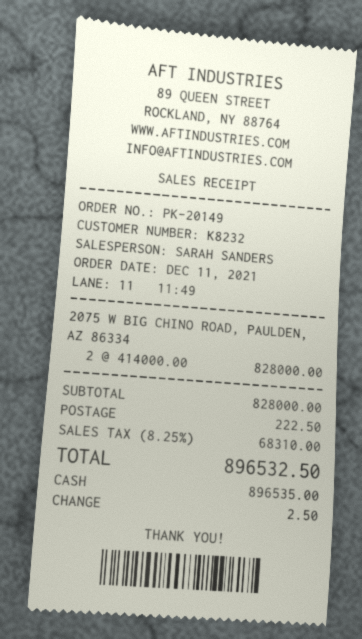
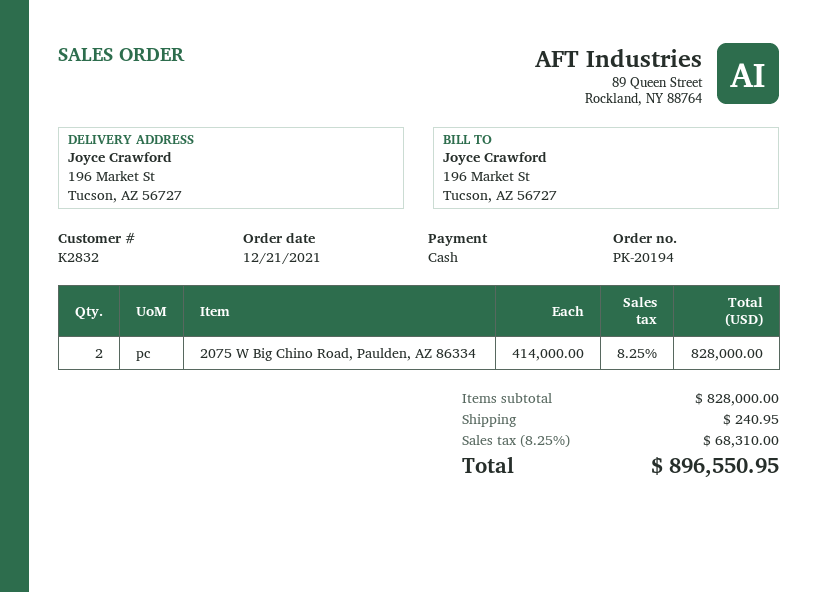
order number: PK-20149 -> PK-20194
order date: 2021-12-11 -> 2021-12-21
customer number: K8232 -> K2832
shipping: 222.50 -> 240.95
total: 896532.50 -> 896550.95

